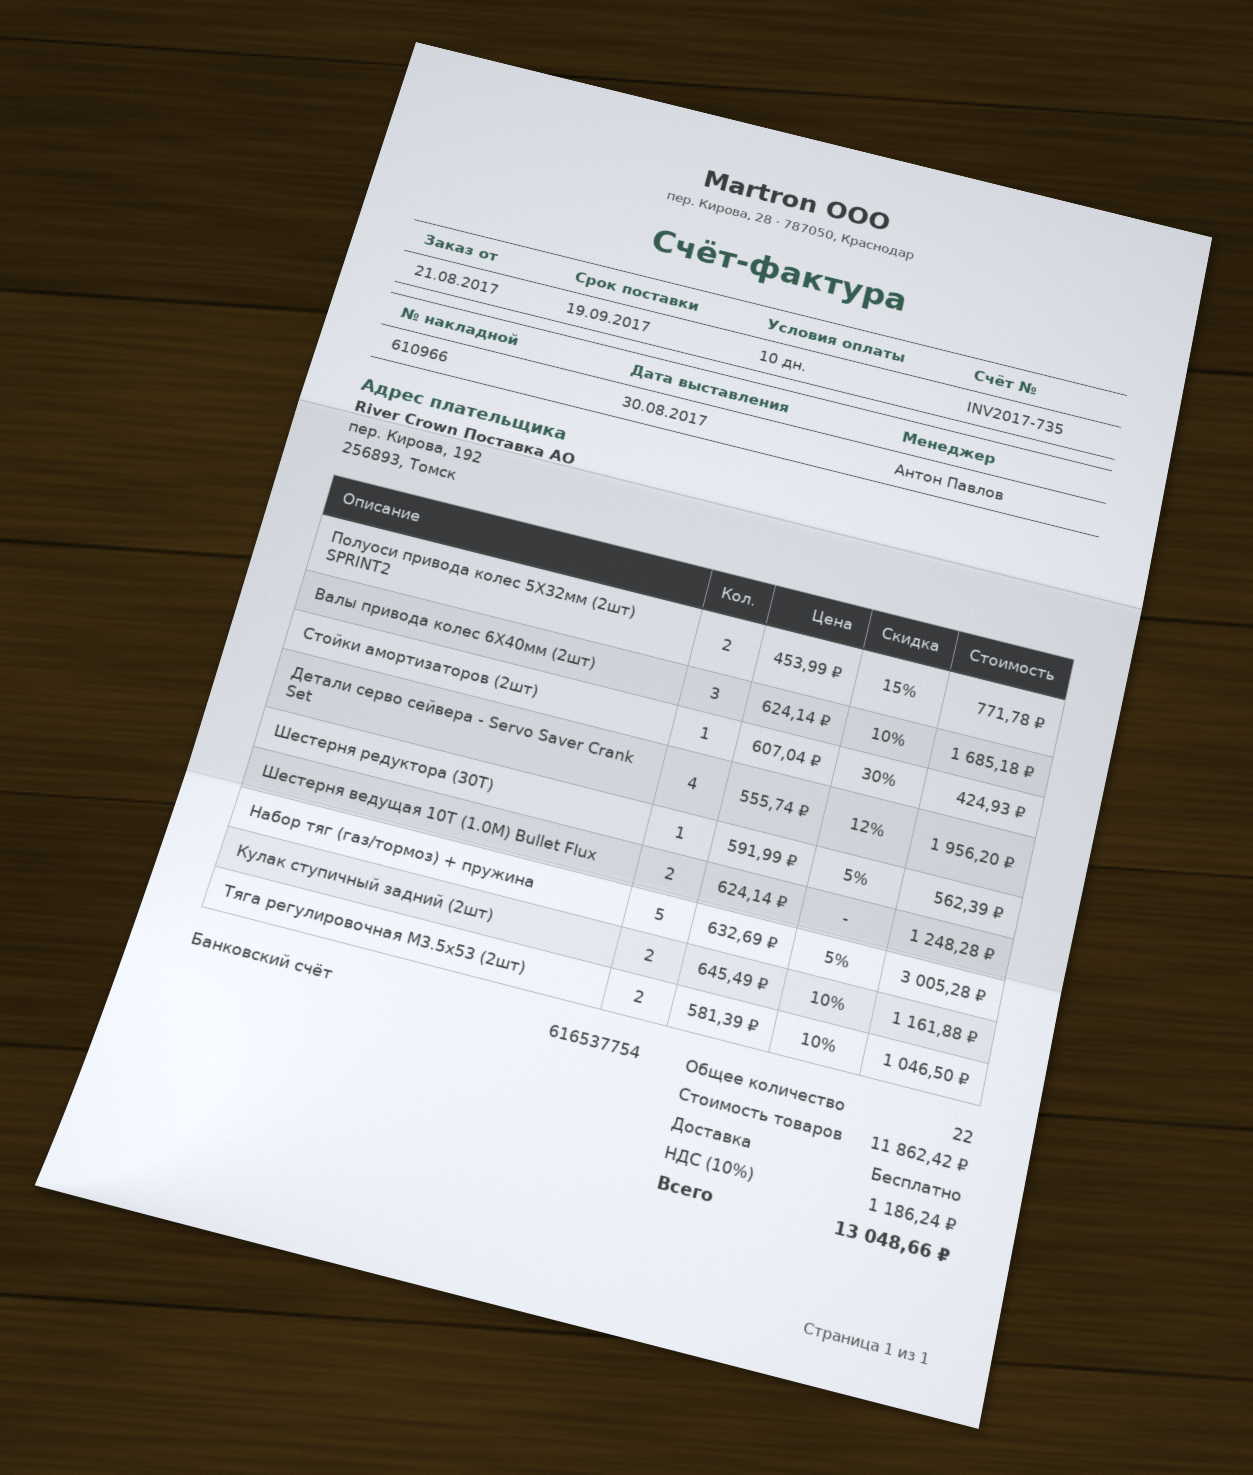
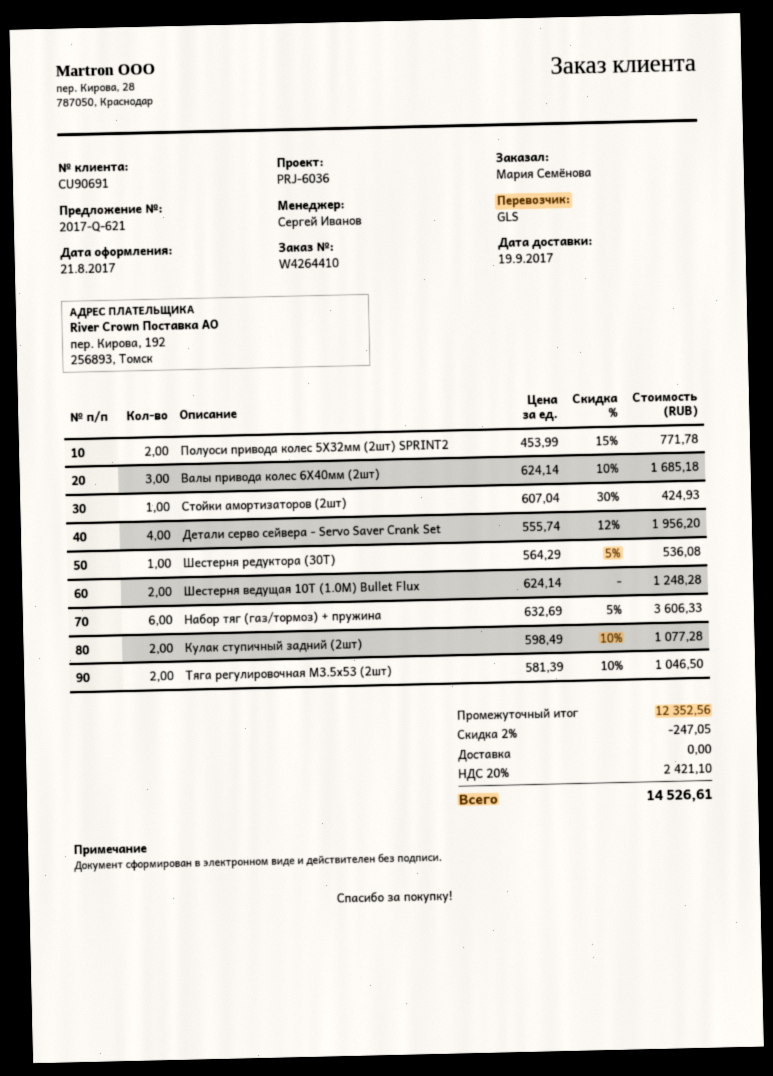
sales rep: Антон Павлов -> Сергей Иванов
Шестерня редуктора (30T): 1 x 591.99 - 5% = 562.39 -> 1 x 564.29 - 5% = 536.08
Набор тяг (газ/тормоз) + пружина: 5 x 632.69 - 5% = 3005.28 -> 6 x 632.69 - 5% = 3606.33
Кулак ступичный задний (2шт): 2 x 645.49 - 10% = 1161.88 -> 2 x 598.49 - 10% = 1077.28
subtotal: 11862.42 -> 12352.56
discount: none -> 2% = 247.05
tax: 10% = 1186.24 -> 20% = 2421.10
total: 13048.66 -> 14526.61

